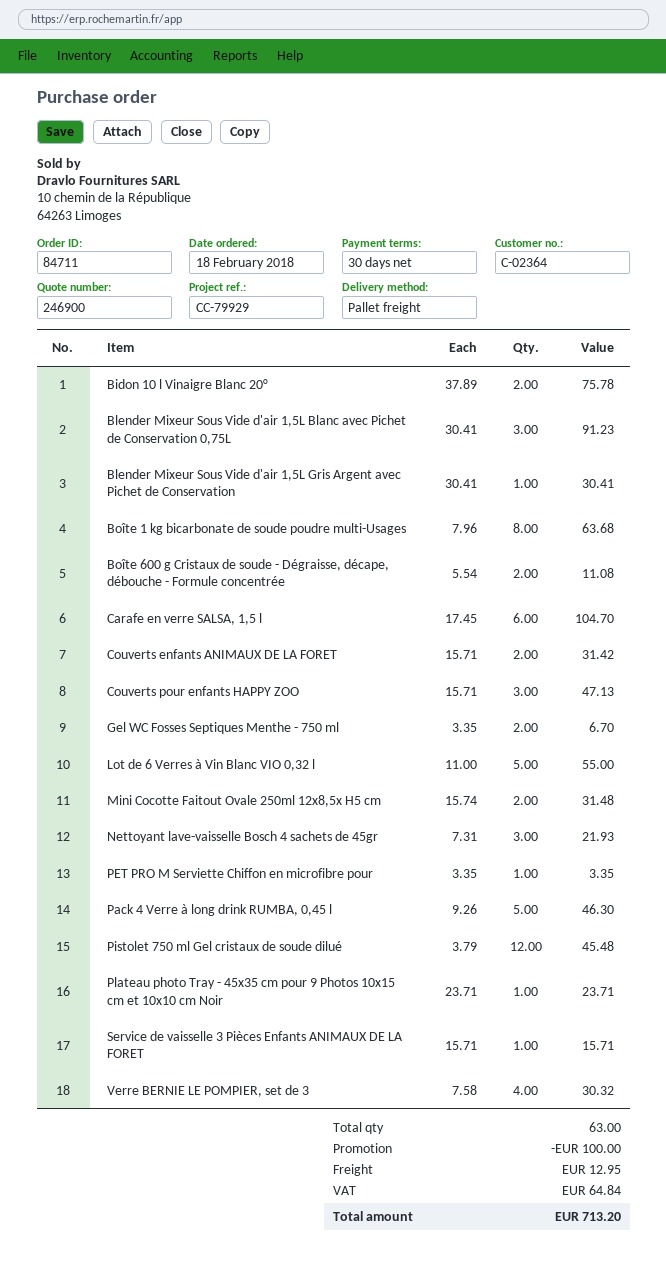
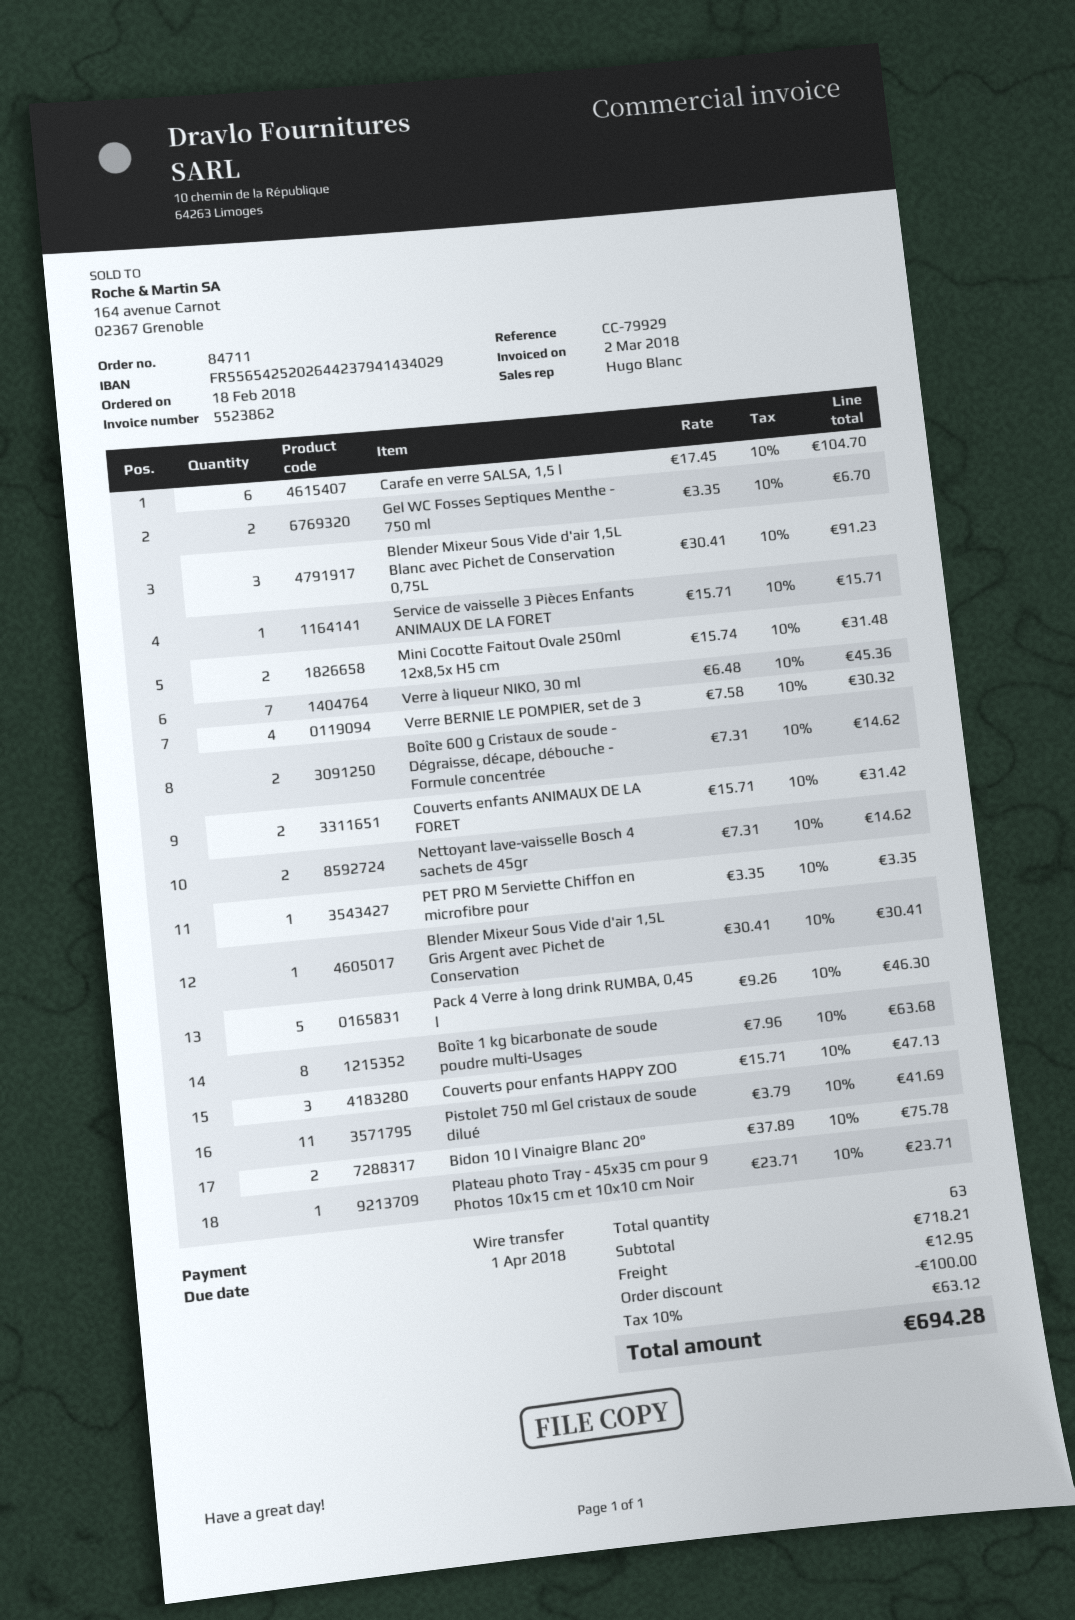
Boîte 600 g Cristaux de soude - Dégraisse, décape, débouche - Formule concentrée: 2 x 5.54 = 11.08 -> 2 x 7.31 = 14.62
Lot de 6 Verres à Vin Blanc VIO 0,32 l: 5 x 11.00 = 55.00 -> none
Nettoyant lave-vaisselle Bosch 4 sachets de 45gr: 3 x 7.31 = 21.93 -> 2 x 7.31 = 14.62
Pistolet 750 ml Gel cristaux de soude dilué: 12 x 3.79 = 45.48 -> 11 x 3.79 = 41.69
Verre à liqueur NIKO, 30 ml: none -> 7 x 6.48 = 45.36
tax: 64.84 -> 63.12
total: 713.20 -> 694.28

